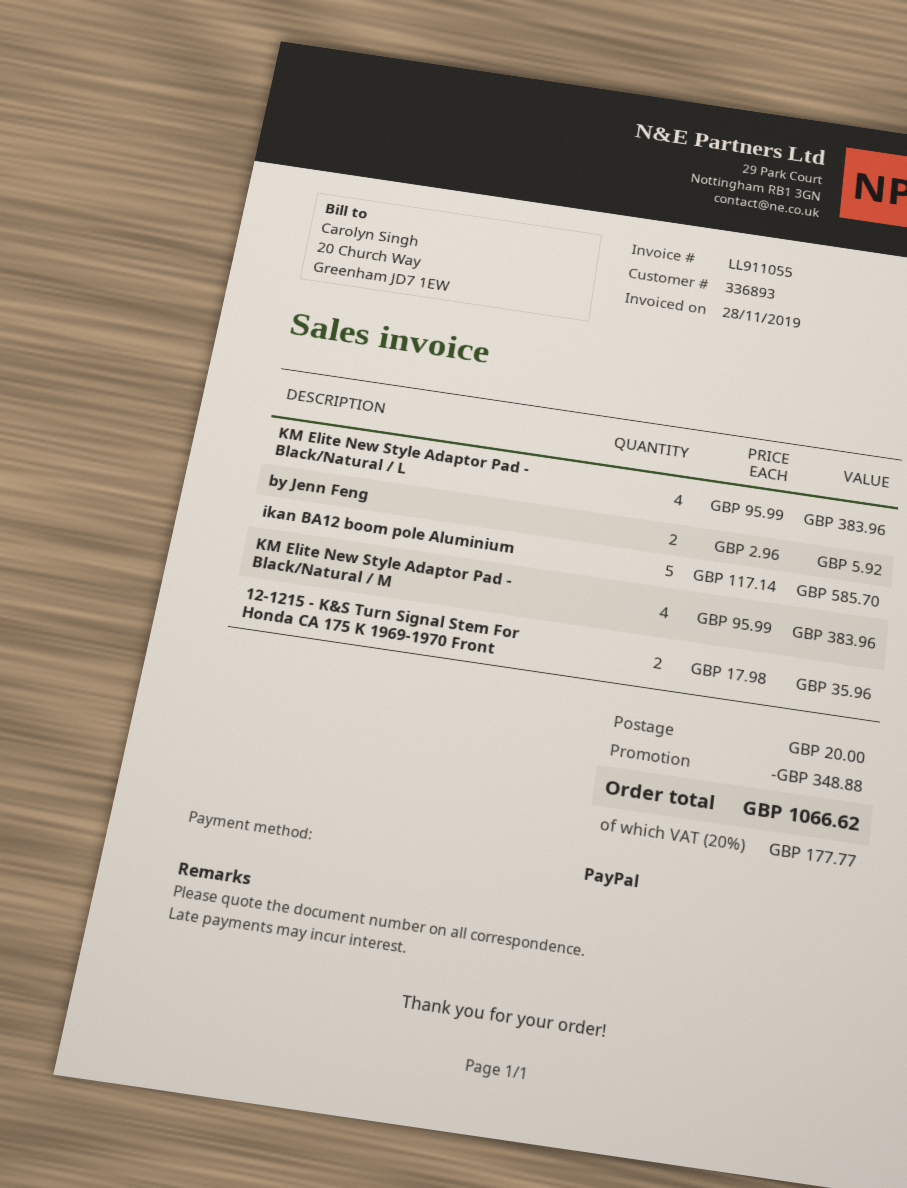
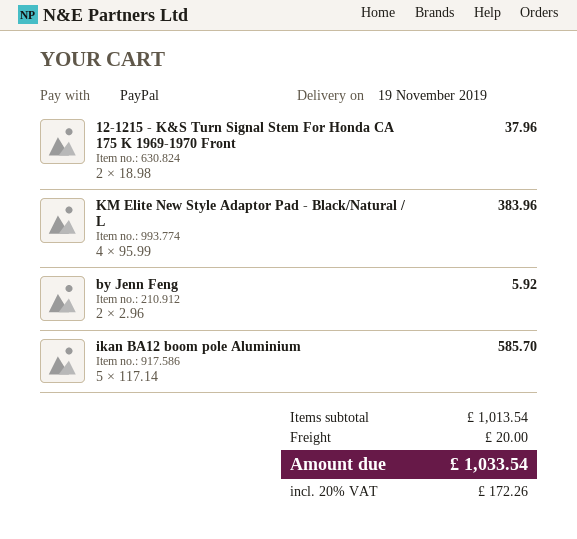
KM Elite New Style Adaptor Pad - Black/Natural / M: 4 x 95.99 = 383.96 -> none
12-1215 - K&S Turn Signal Stem For Honda CA 175 K 1969-1970 Front: 2 x 17.98 = 35.96 -> 2 x 18.98 = 37.96
discount: 348.88 -> none
tax: 20% = 177.77 -> 20% = 172.26
total: 1066.62 -> 1033.54

